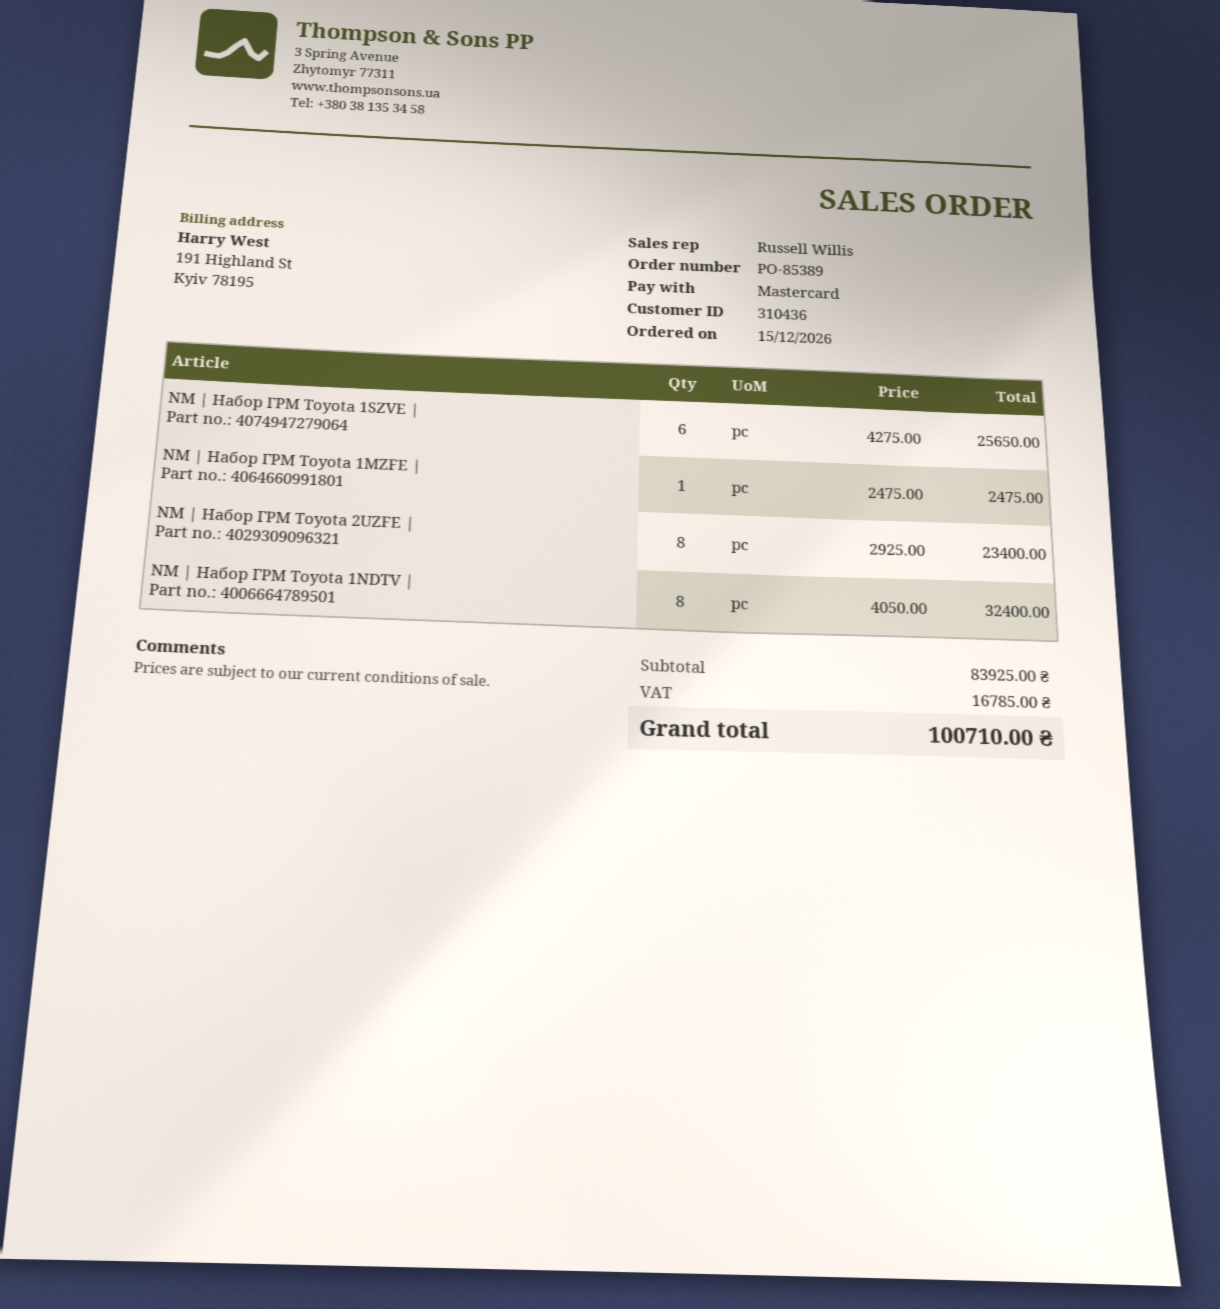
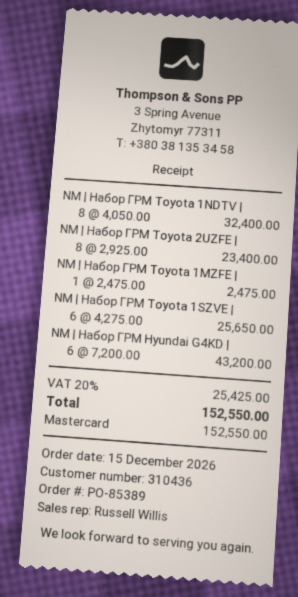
NM | Набор ГРМ Hyundai G4KD |: none -> 6 x 7200.00 = 43200.00
tax: 16785.00 -> 25425.00
total: 100710.00 -> 152550.00

